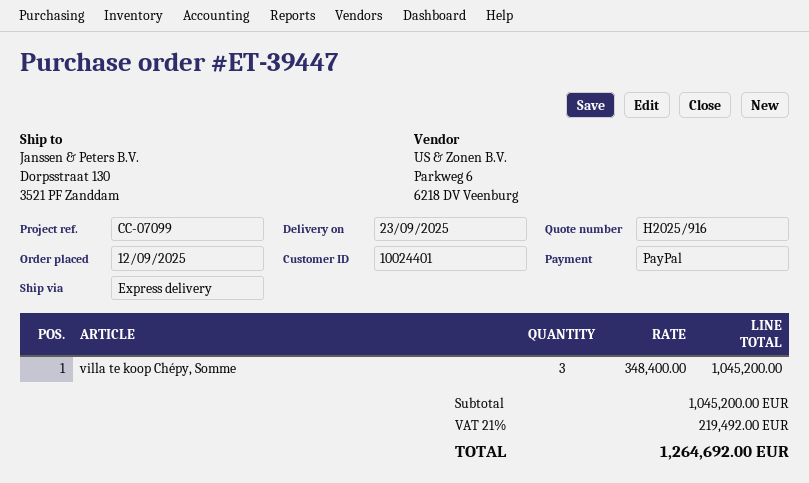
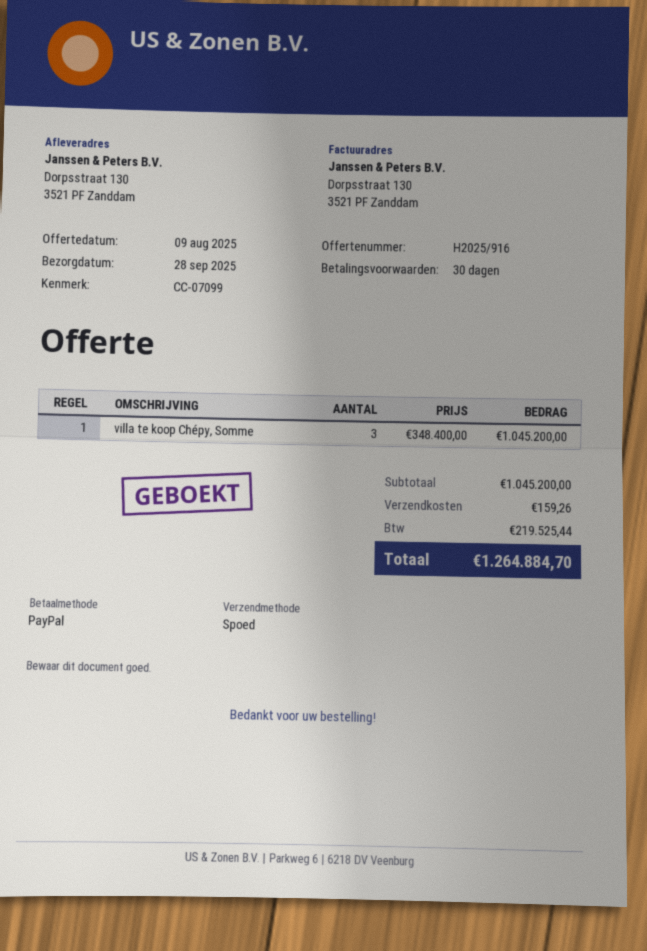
delivery date: 2025-09-23 -> 2025-09-28
shipping: none -> 159.26
tax: 219492.00 -> 219525.44
total: 1264692.00 -> 1264884.70

